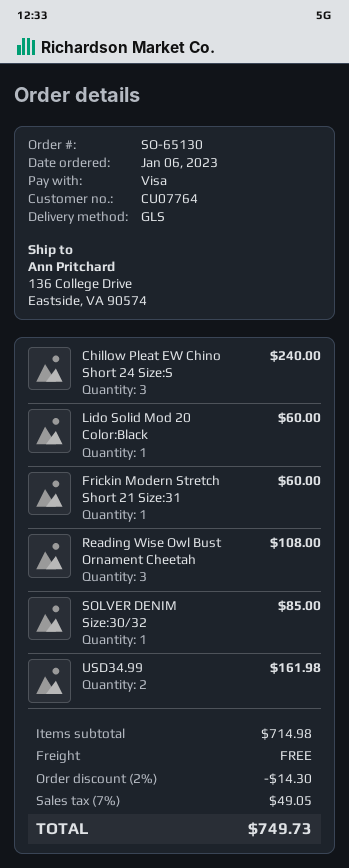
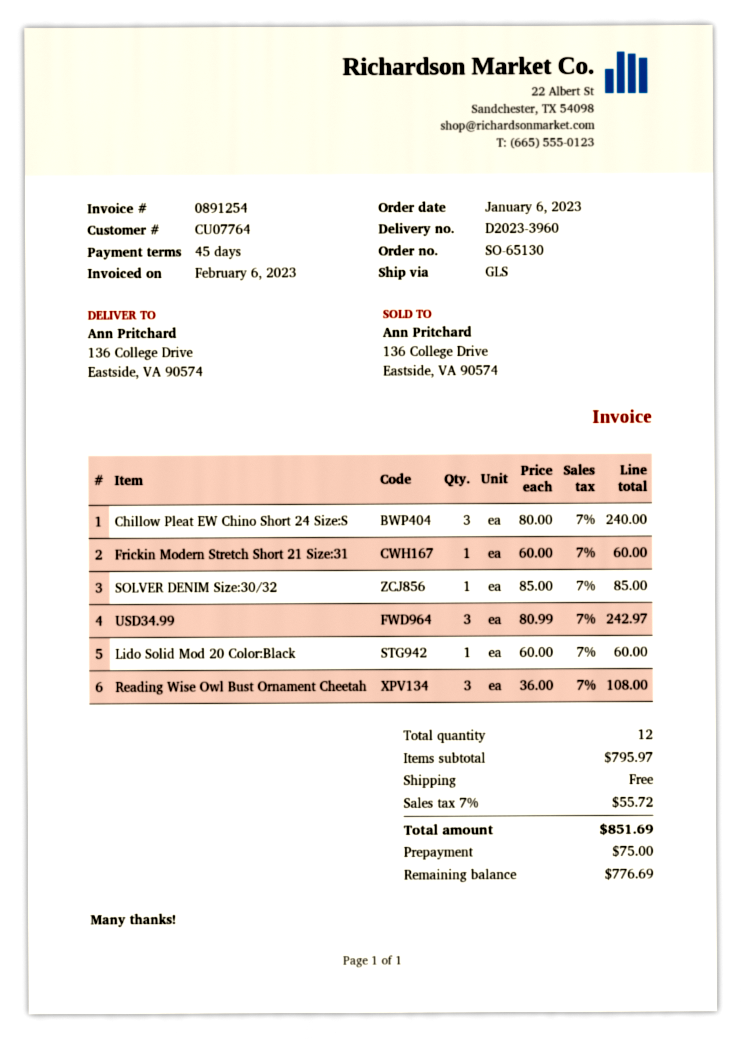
USD34.99: 2 for 161.98 -> 3 for 242.97
subtotal: 714.98 -> 795.97
discount: 2% = 14.30 -> none
tax: 7% = 49.05 -> 7% = 55.72
total: 749.73 -> 851.69

